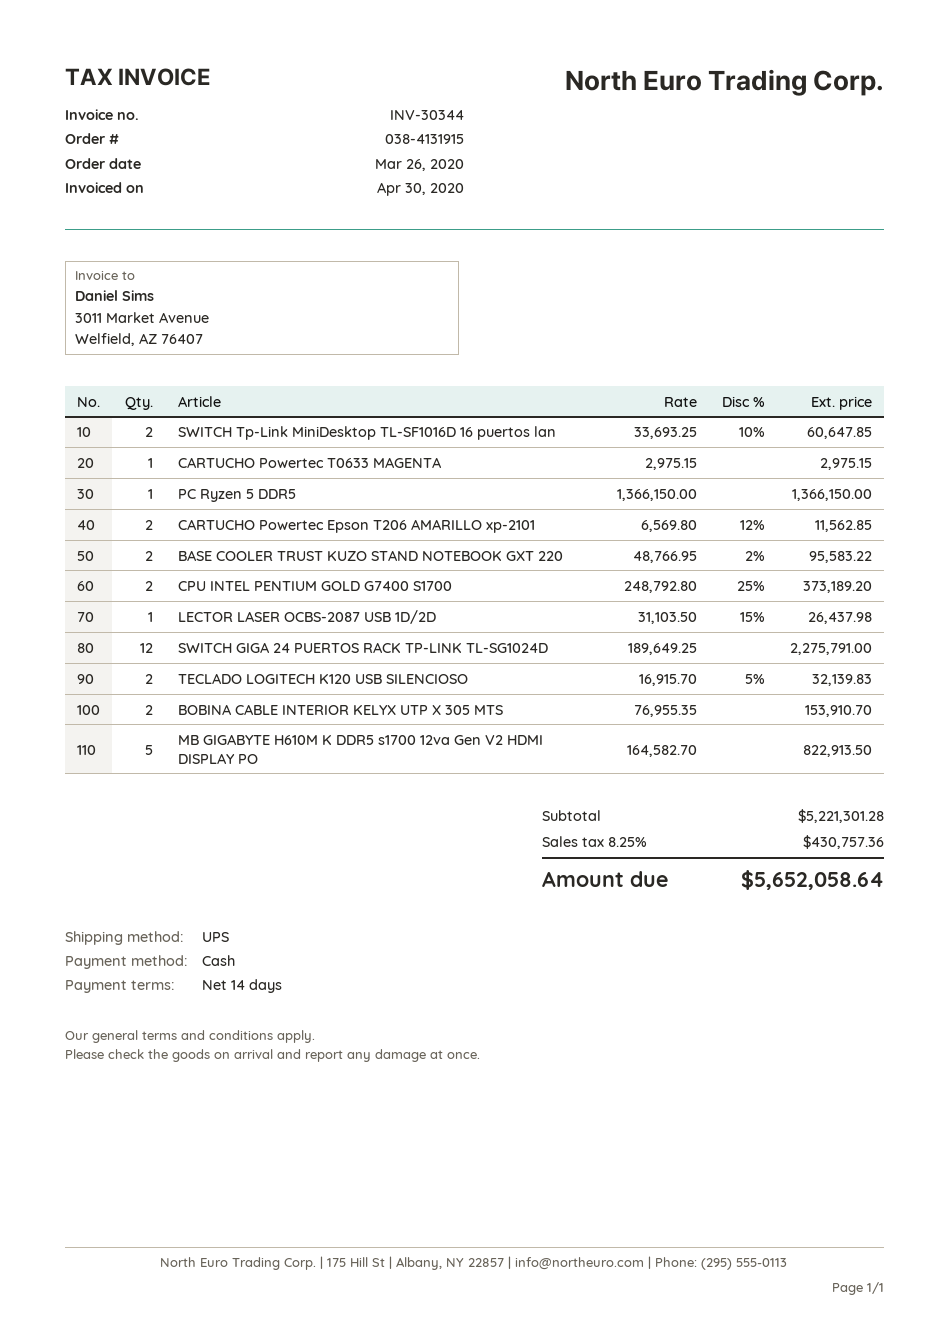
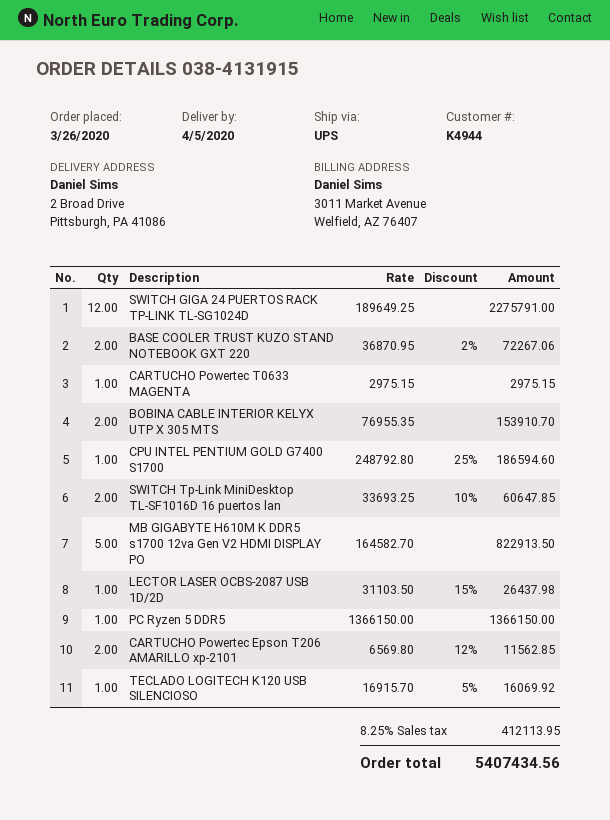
BASE COOLER TRUST KUZO STAND NOTEBOOK GXT 220: 2 x 48766.95 - 2% = 95583.22 -> 2 x 36870.95 - 2% = 72267.06
CPU INTEL PENTIUM GOLD G7400 S1700: 2 x 248792.80 - 25% = 373189.20 -> 1 x 248792.80 - 25% = 186594.60
TECLADO LOGITECH K120 USB SILENCIOSO: 2 x 16915.70 - 5% = 32139.83 -> 1 x 16915.70 - 5% = 16069.92
tax: 8.25% = 430757.36 -> 8.25% = 412113.95
total: 5652058.64 -> 5407434.56

